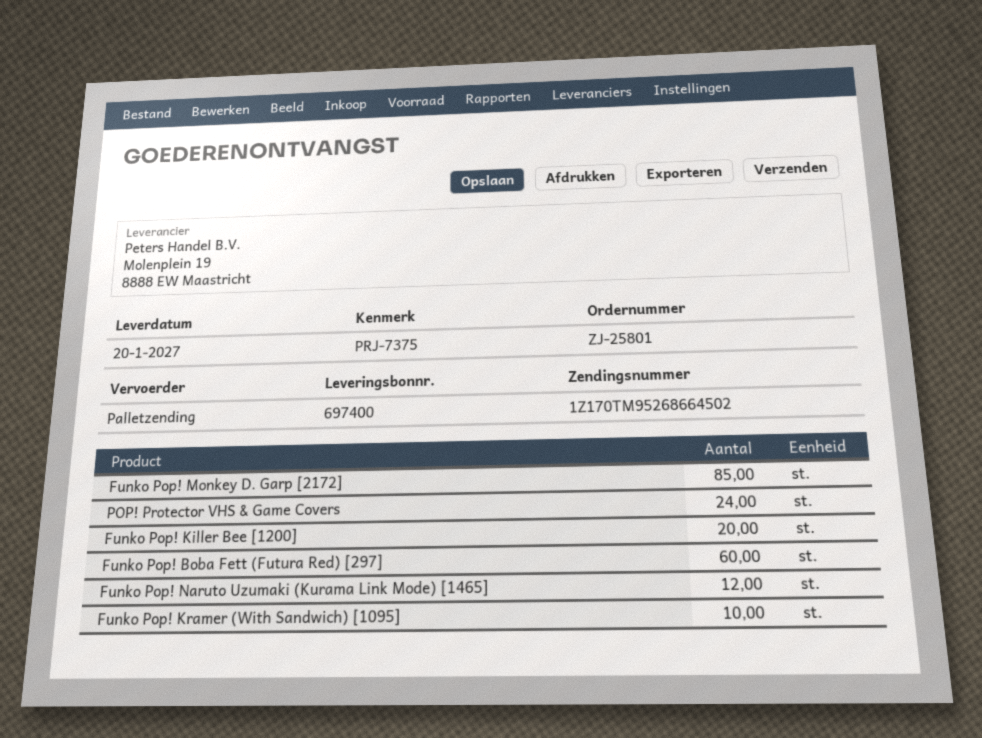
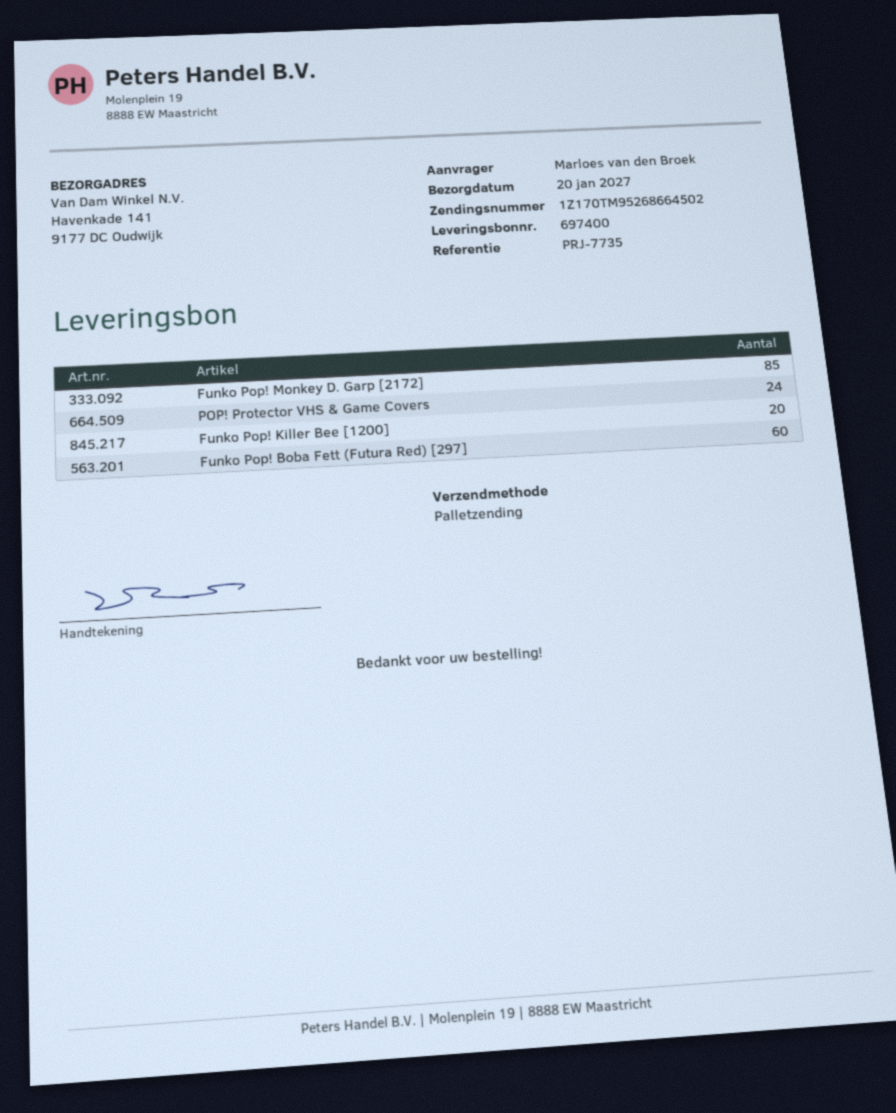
reference: PRJ-7375 -> PRJ-7735
Funko Pop! Naruto Uzumaki (Kurama Link Mode) [1465]: 12 -> none
Funko Pop! Kramer (With Sandwich) [1095]: 10 -> none

